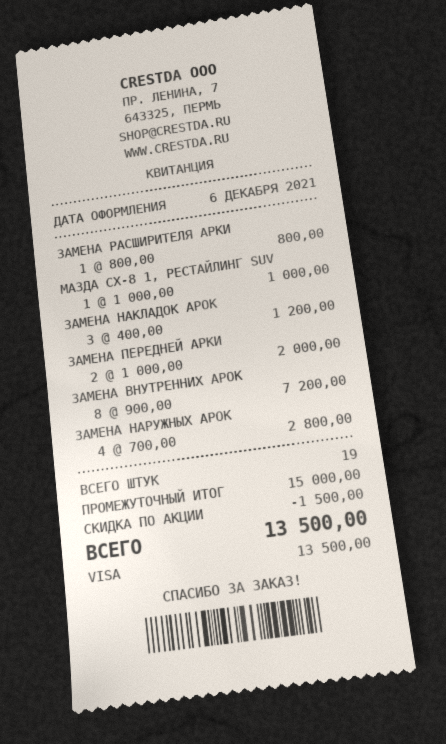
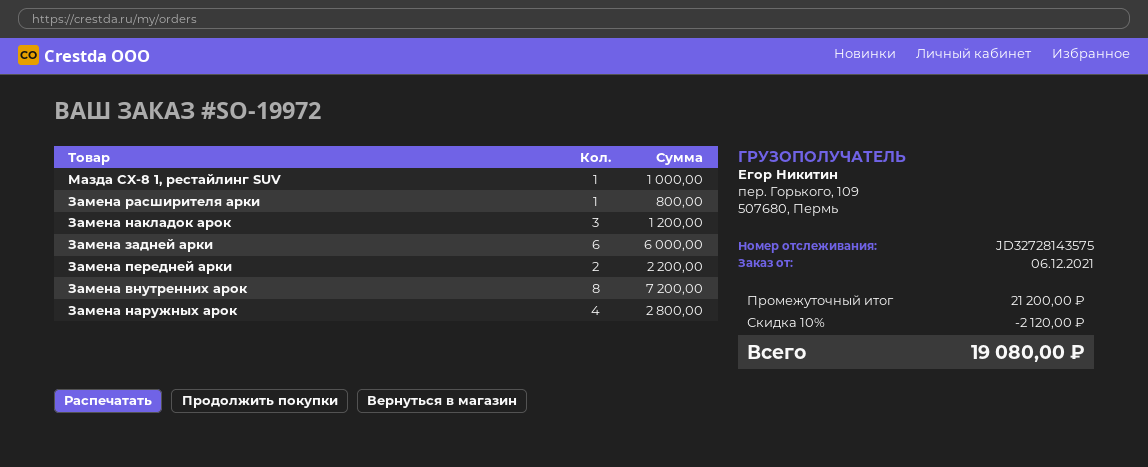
ЗАМЕНА ПЕРЕДНЕЙ АРКИ: 2 for 2000.00 -> 2 for 2200.00
Замена задней арки: none -> 6 for 6000.00
subtotal: 15000.00 -> 21200.00
discount: 1500.00 -> 2120.00
total: 13500.00 -> 19080.00

